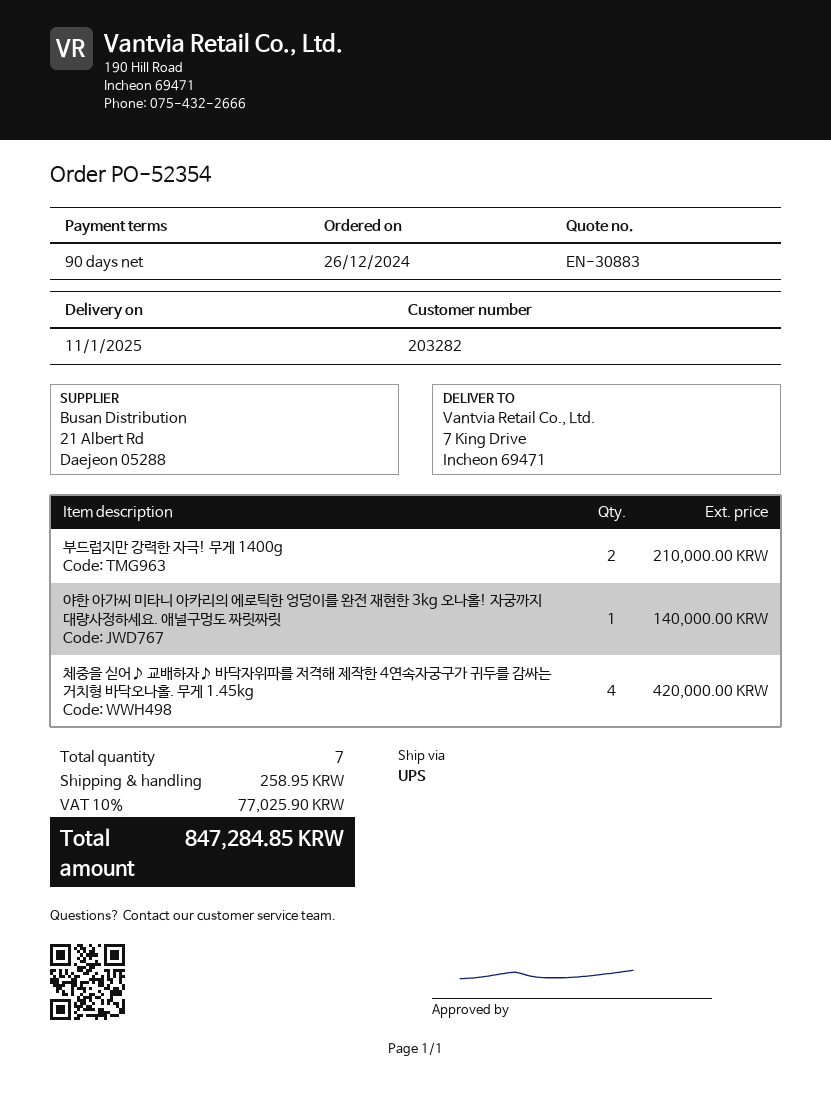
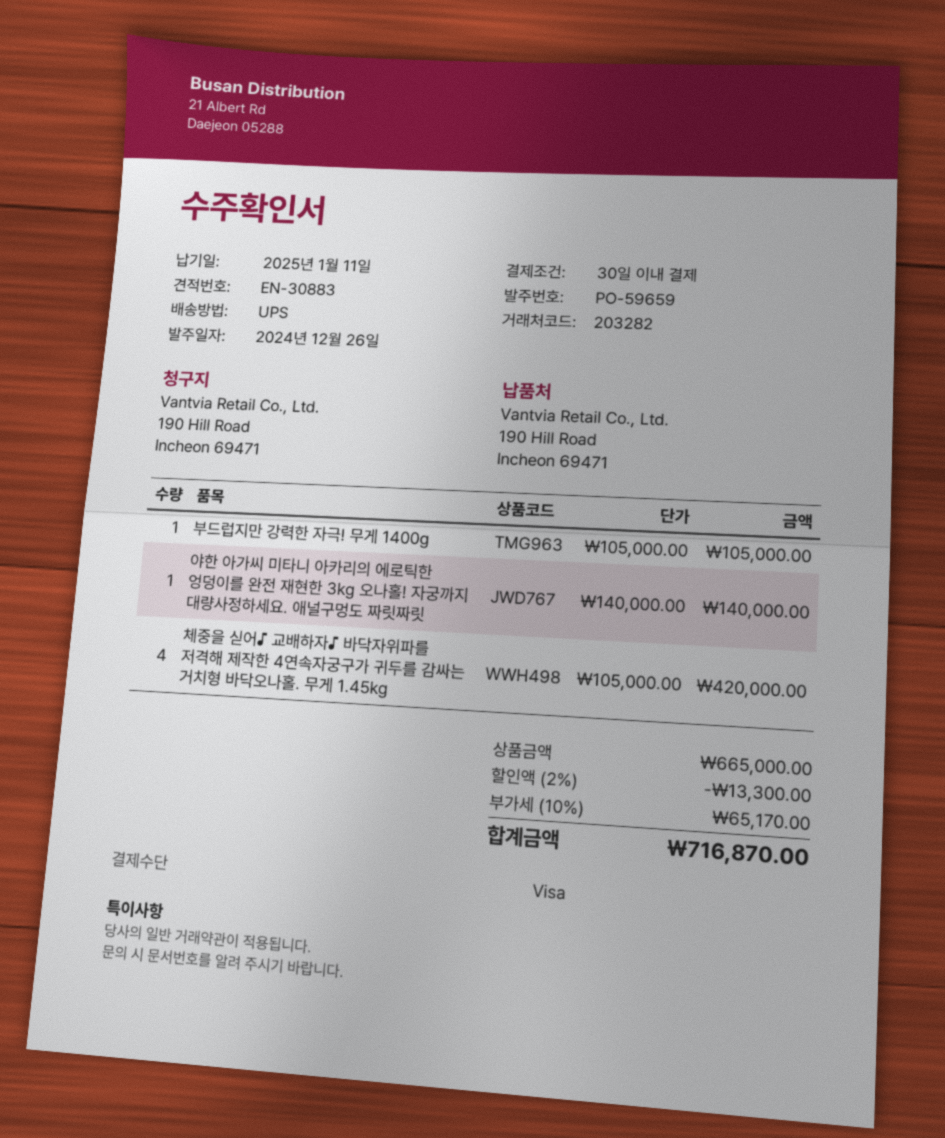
order number: PO-52354 -> PO-59659
payment terms: 90 days -> 30 days
ship to: 7 King Drive, Incheon 69471 -> 190 Hill Road, Incheon 69471
부드럽지만 강력한 자극! 무게 1400g: 2 for 210000.00 -> 1 for 105000.00
discount: none -> 2% = 13300.00
shipping: 258.95 -> none
tax: 10% = 77025.90 -> 10% = 65170.00
total: 847284.85 -> 716870.00

